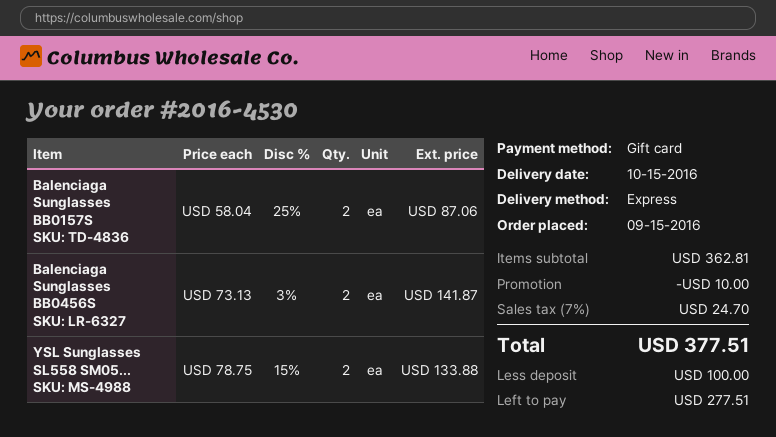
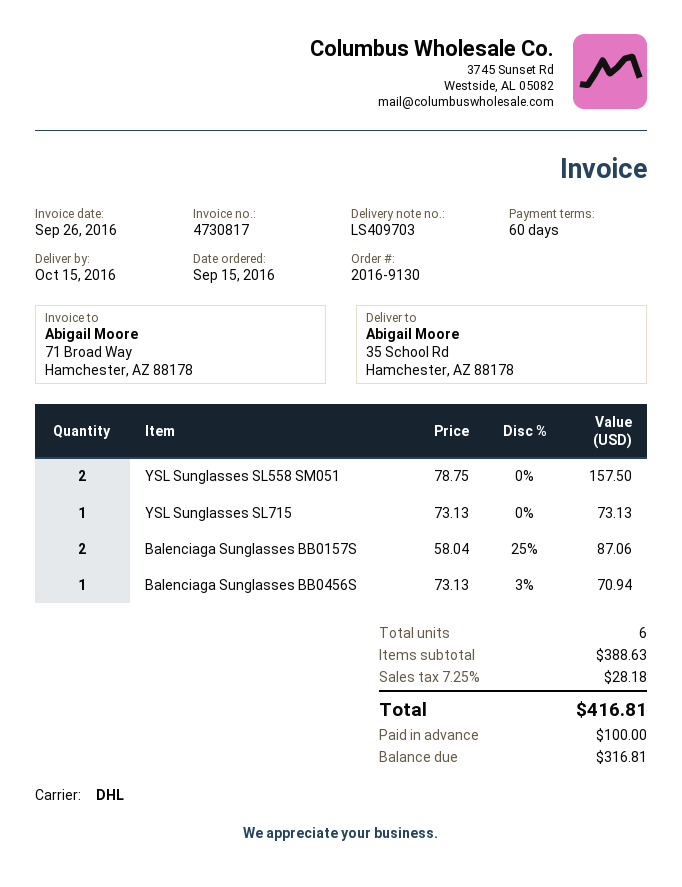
order number: 2016-4530 -> 2016-9130
shipping method: express -> DHL
Balenciaga Sunglasses BB0456S: 2 x 73.13 - 3% = 141.87 -> 1 x 73.13 - 3% = 70.94
YSL Sunglasses SL558 SM05...: 2 x 78.75 - 15% = 133.88 -> 2 x 78.75 = 157.50
YSL Sunglasses SL715: none -> 1 x 73.13 = 73.13
subtotal: 362.81 -> 388.63
discount: 10.00 -> none
tax: 7% = 24.70 -> 7.25% = 28.18
total: 377.51 -> 416.81
balance: 277.51 -> 316.81

